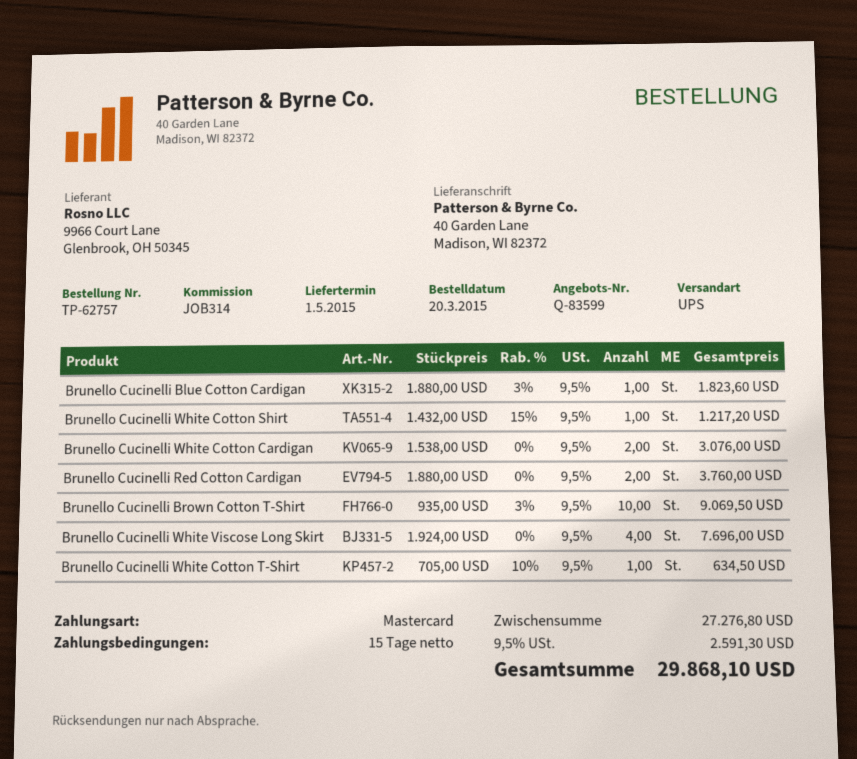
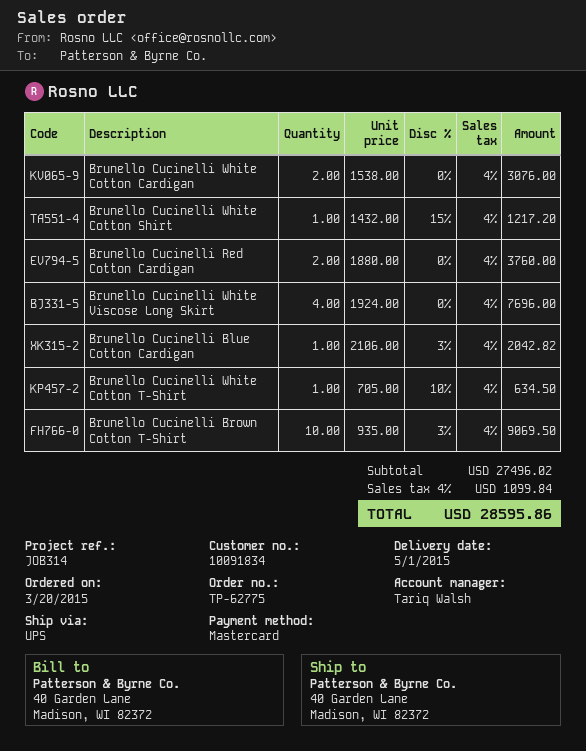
order number: TP-62757 -> TP-62775
Brunello Cucinelli Blue Cotton Cardigan: 1 x 1880.00 - 3% = 1823.60 -> 1 x 2106.00 - 3% = 2042.82
subtotal: 27276.80 -> 27496.02
tax: 9.5% = 2591.30 -> 4% = 1099.84
total: 29868.10 -> 28595.86

